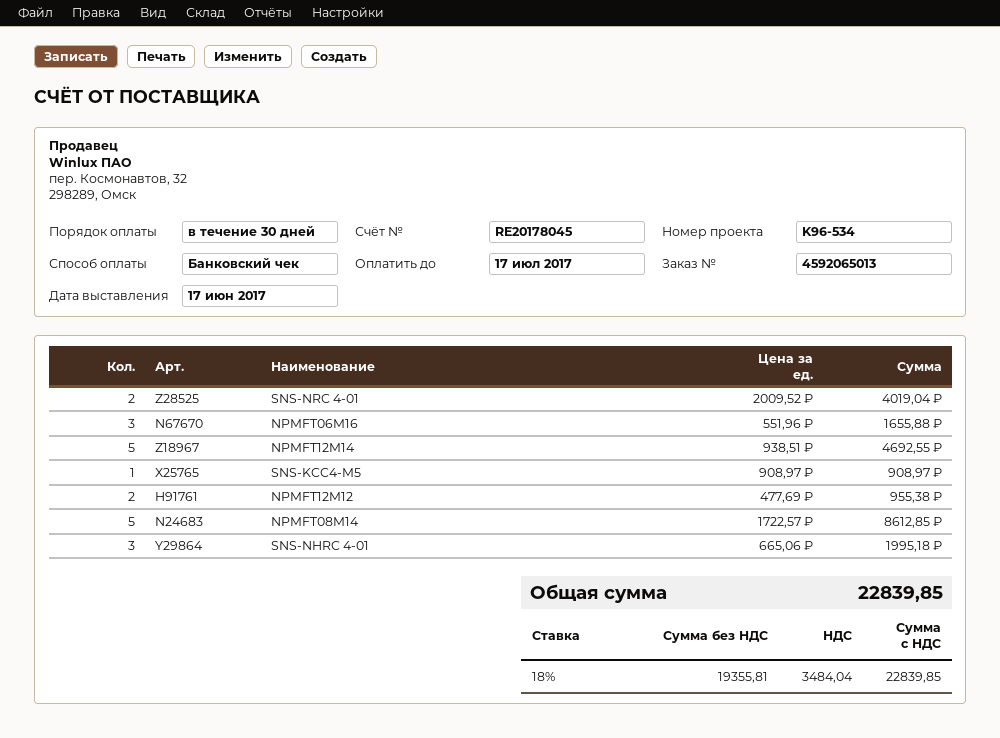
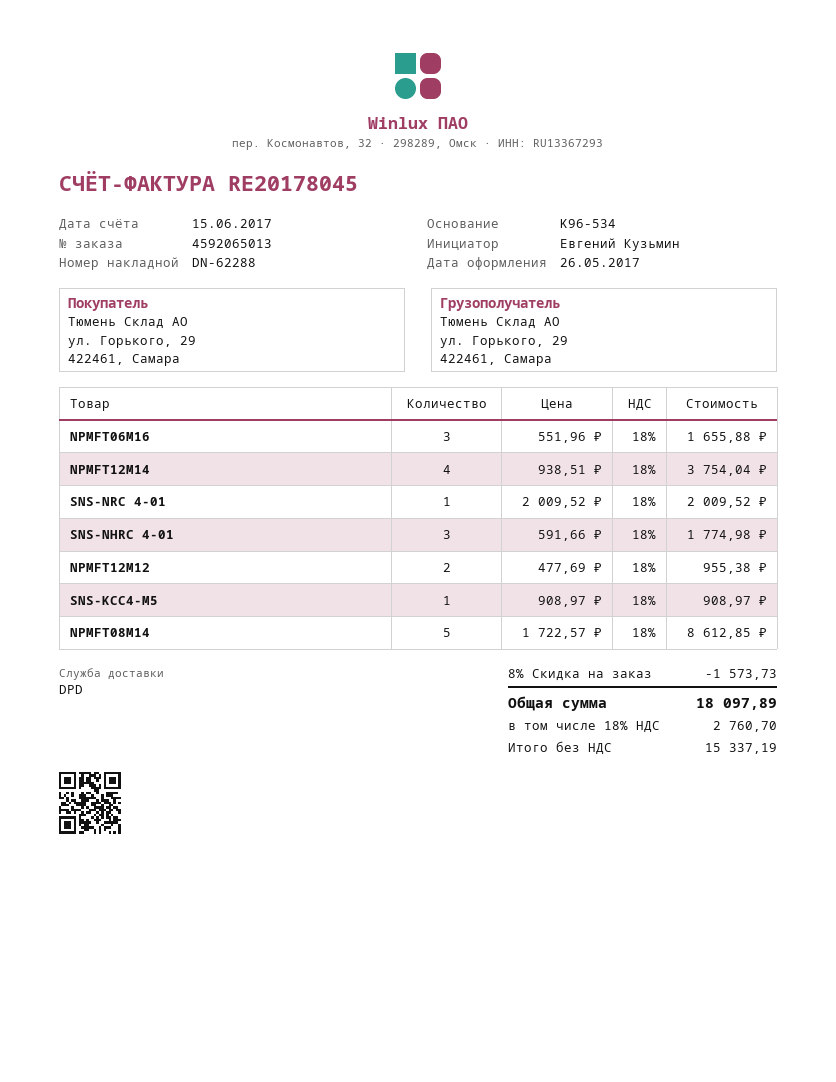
invoice date: 2017-06-17 -> 2017-06-15
SNS-NRC 4-01: 2 x 2009.52 = 4019.04 -> 1 x 2009.52 = 2009.52
NPMFT12M14: 5 x 938.51 = 4692.55 -> 4 x 938.51 = 3754.04
SNS-NHRC 4-01: 3 x 665.06 = 1995.18 -> 3 x 591.66 = 1774.98
discount: none -> 8% = 1573.73
net: 19355.81 -> 15337.19
tax: 18% = 3484.04 -> 18% = 2760.70
total: 22839.85 -> 18097.89

